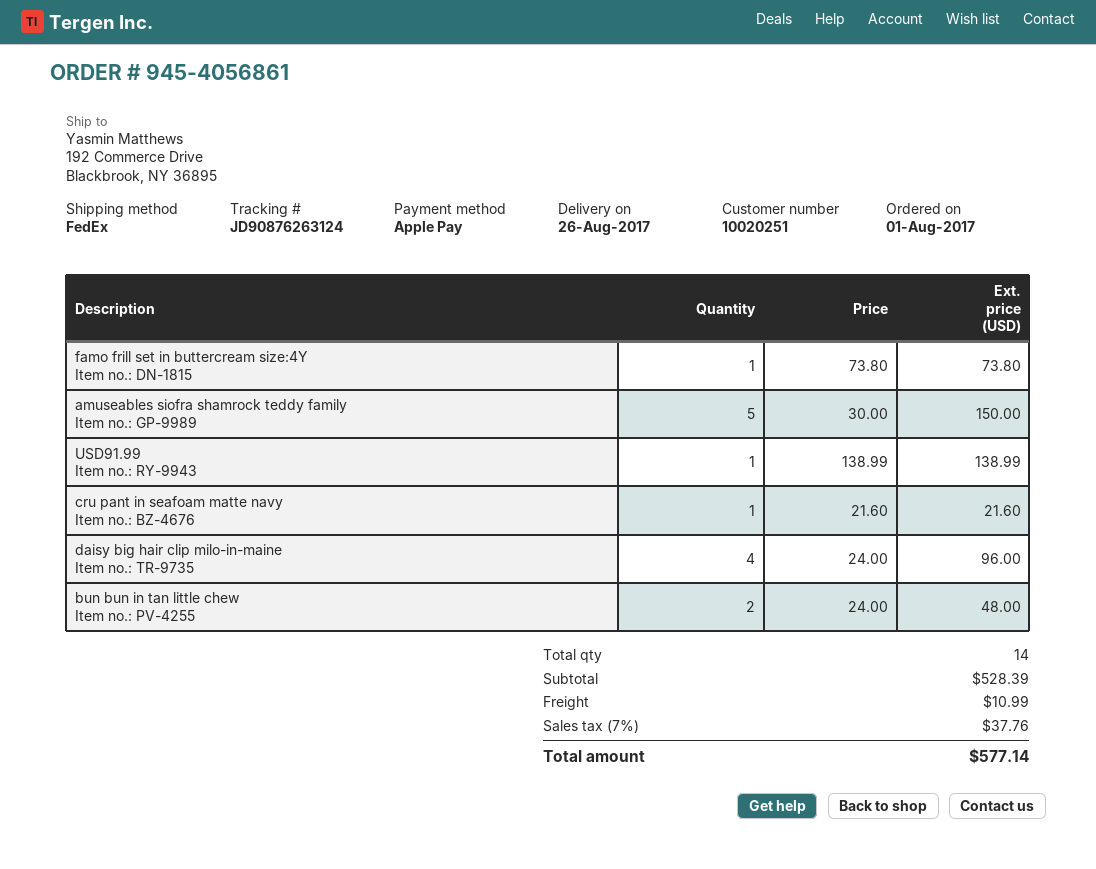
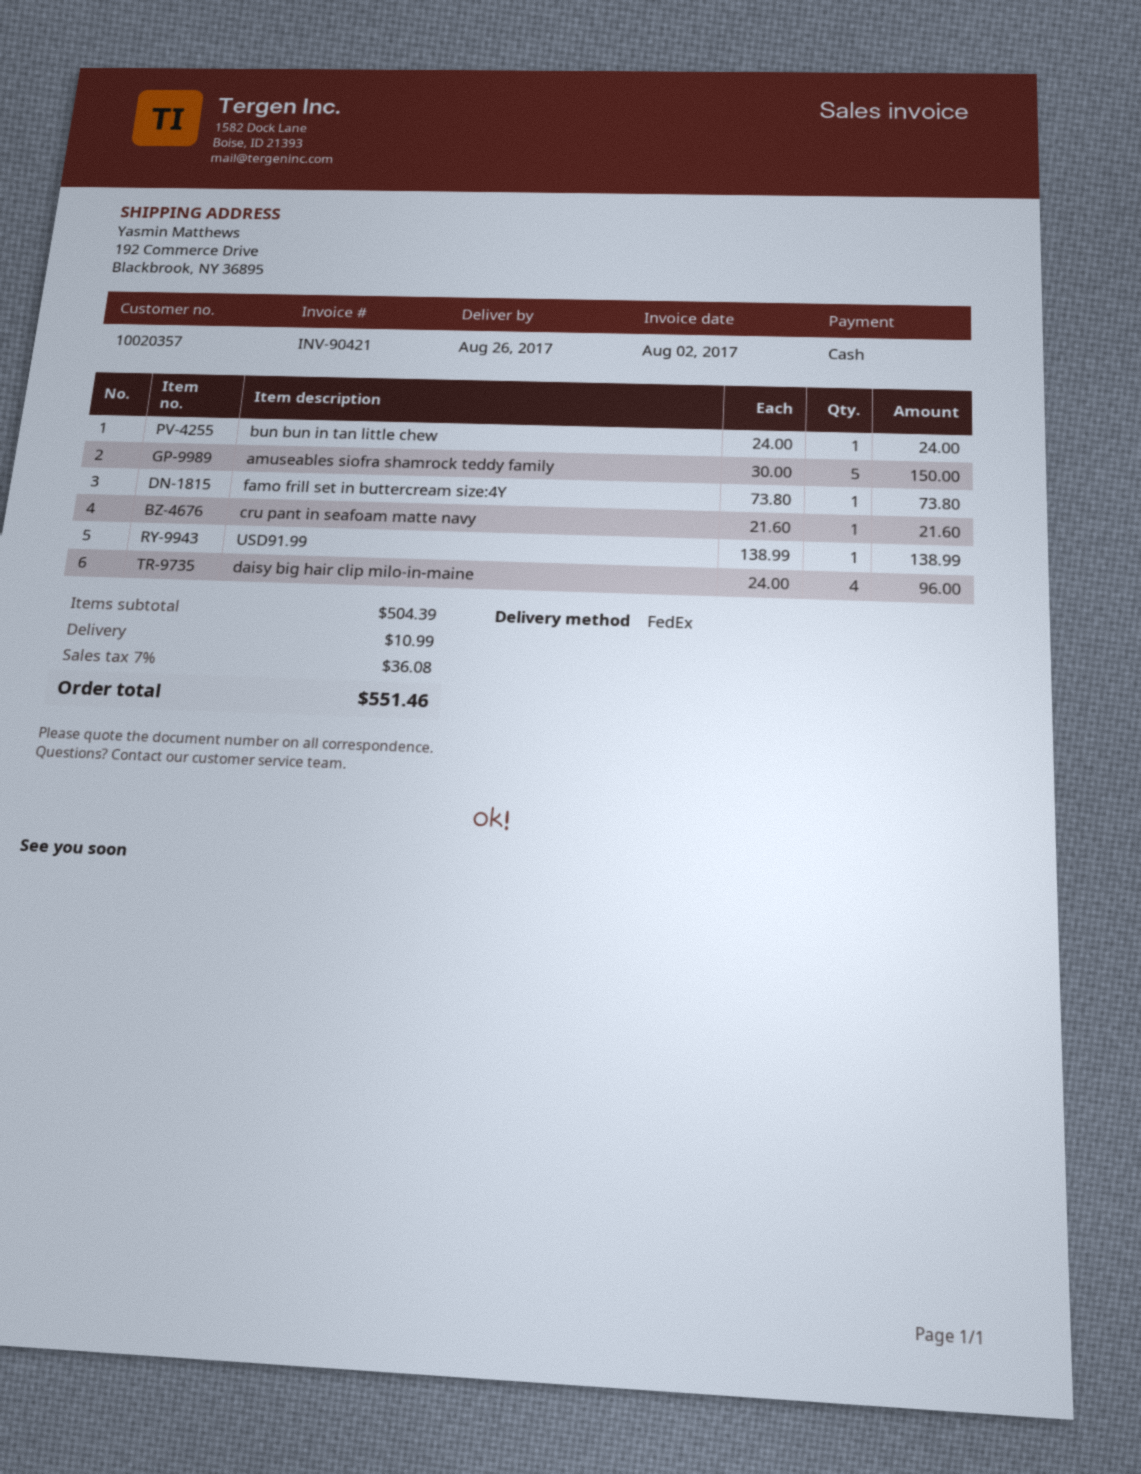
customer number: 10020251 -> 10020357
payment method: Apple Pay -> cash
bun bun in tan little chew: 2 x 24.00 = 48.00 -> 1 x 24.00 = 24.00
subtotal: 528.39 -> 504.39
tax: 7% = 37.76 -> 7% = 36.08
total: 577.14 -> 551.46

